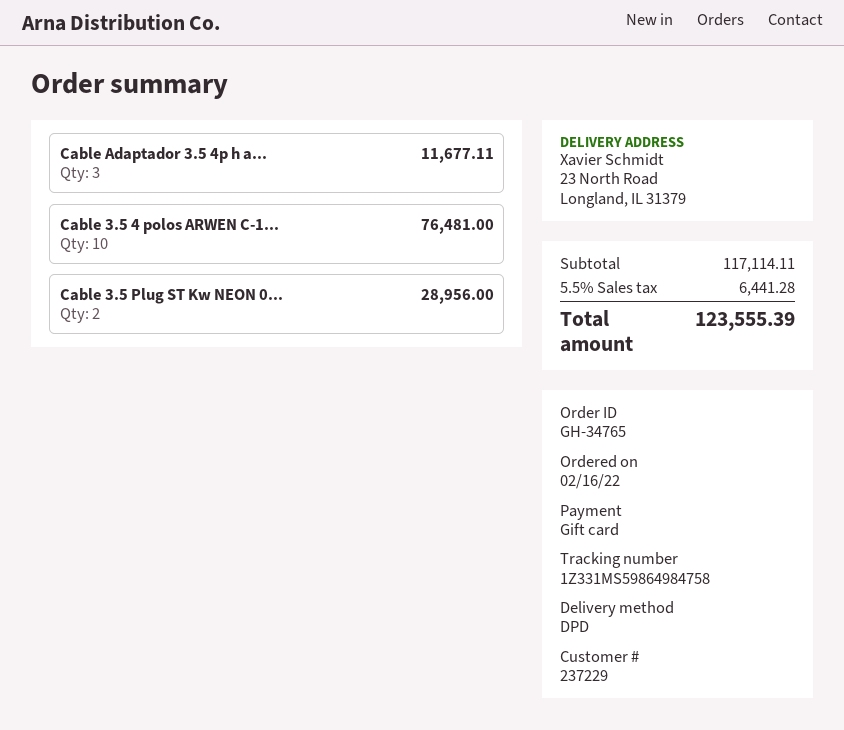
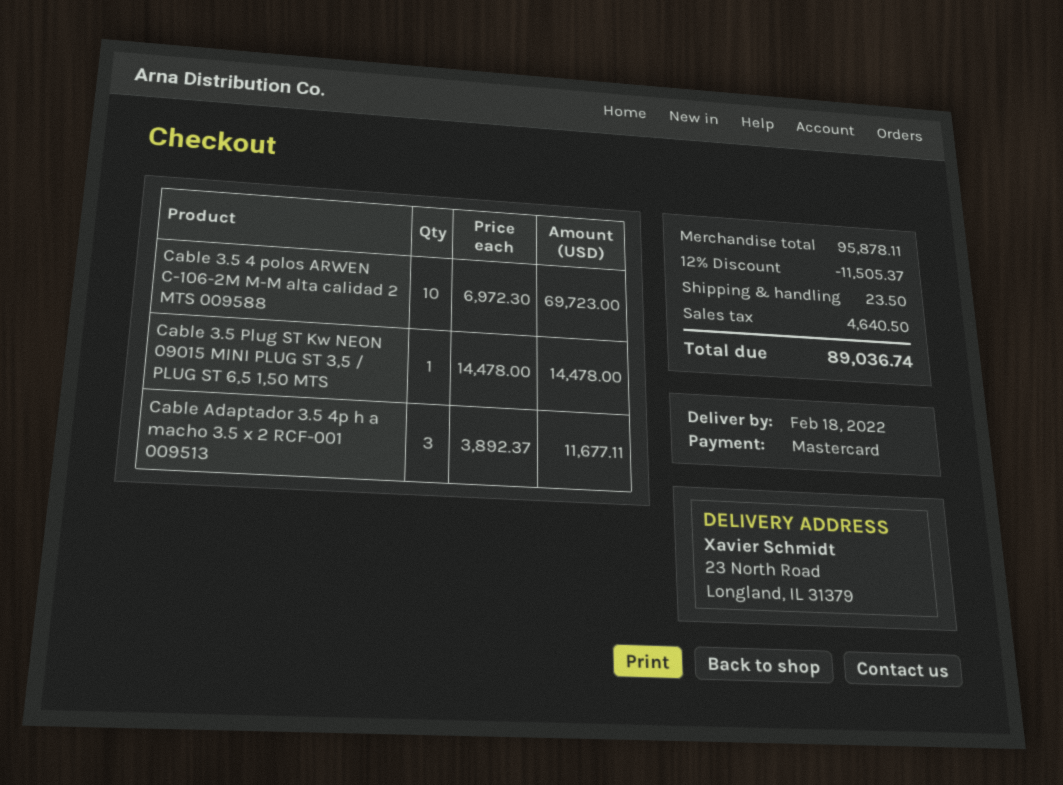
payment method: gift card -> Mastercard
Cable 3.5 4 polos ARWEN C-1...: 10 for 76481.00 -> 10 for 69723.00
Cable 3.5 Plug ST Kw NEON 0...: 2 for 28956.00 -> 1 for 14478.00
subtotal: 117114.11 -> 95878.11
discount: none -> 12% = 11505.37
shipping: none -> 23.50
tax: 6441.28 -> 4640.50
total: 123555.39 -> 89036.74

